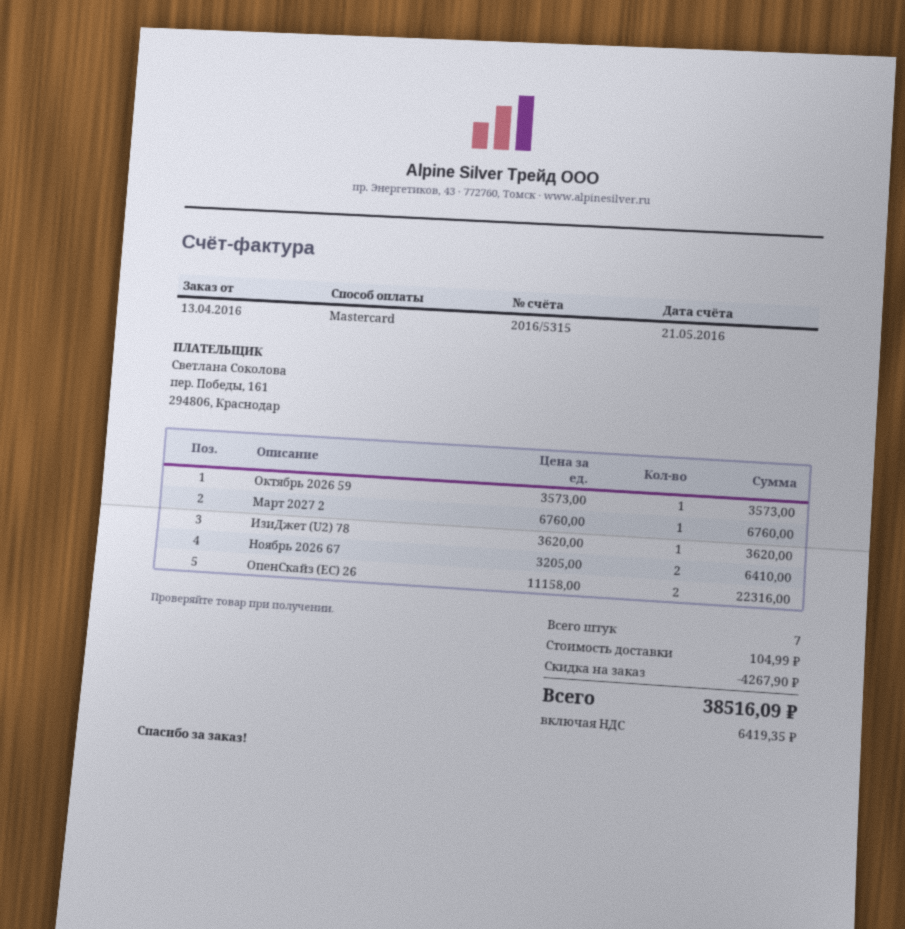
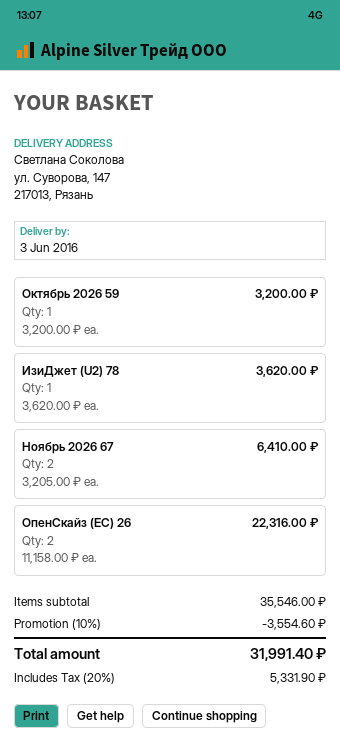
Октябрь 2026 59: 1 x 3573.00 = 3573.00 -> 1 x 3200.00 = 3200.00
Март 2027 2: 1 x 6760.00 = 6760.00 -> none
discount: 4267.90 -> 3554.60
shipping: 104.99 -> none
tax: 6419.35 -> 5331.90
total: 38516.09 -> 31991.40

